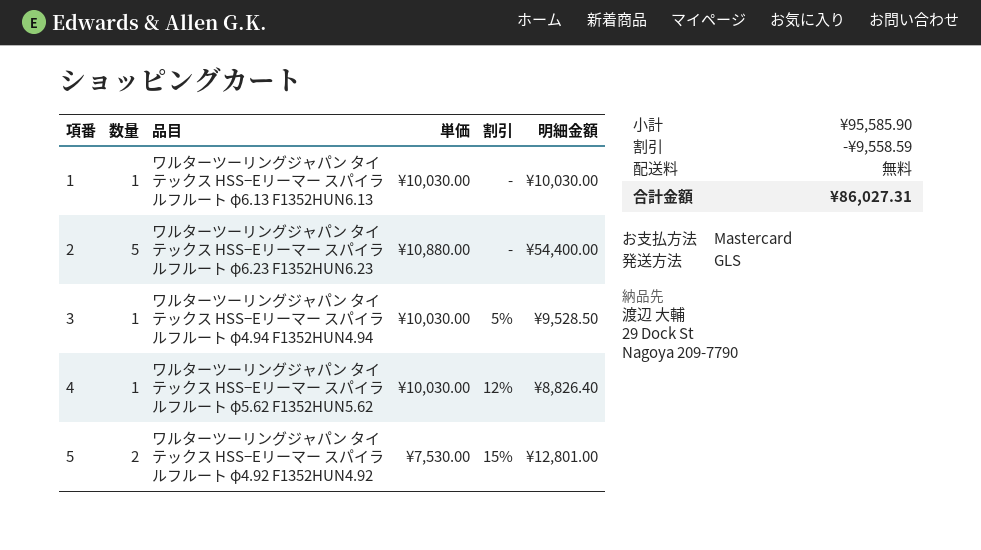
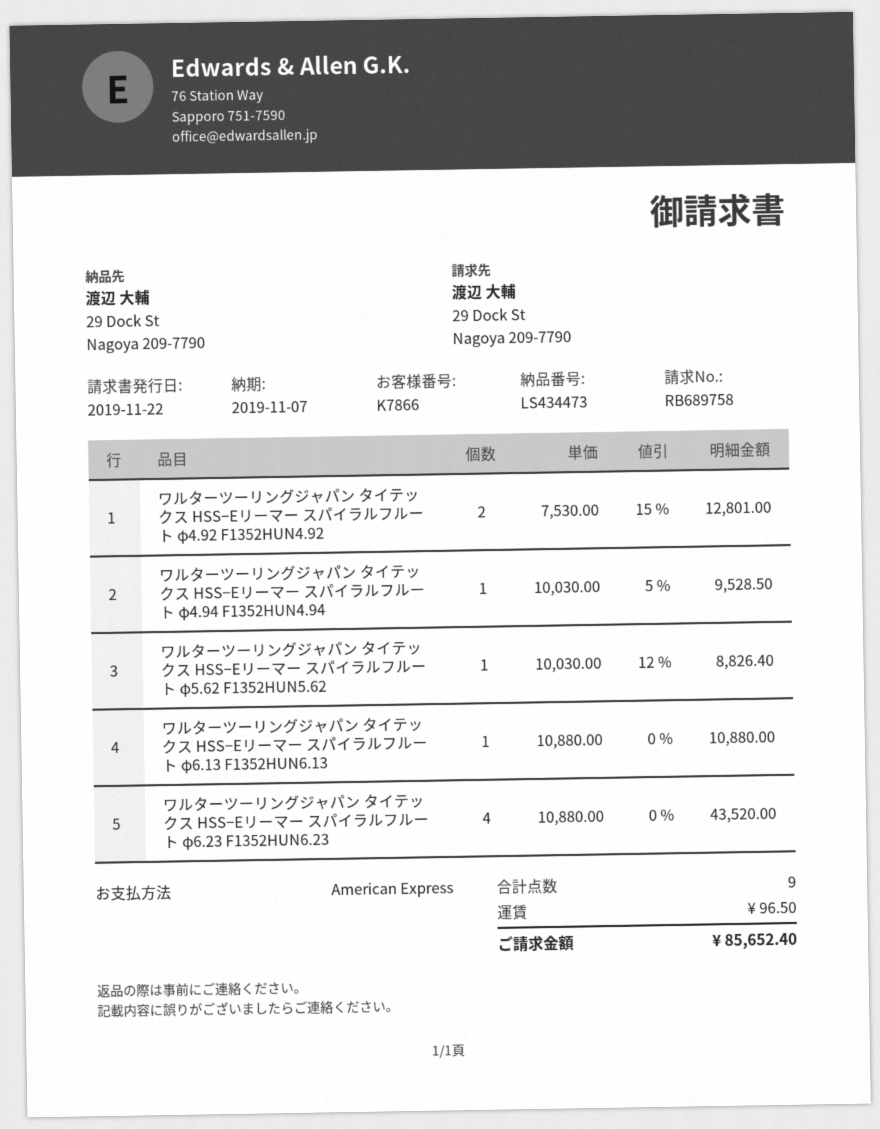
payment method: Mastercard -> American Express
ワルターツーリングジャパン タイテックス HSS−Eリーマー スパイラルフルート φ6.13 F1352HUN6.13: 1 x 10030.00 = 10030.00 -> 1 x 10880.00 = 10880.00
ワルターツーリングジャパン タイテックス HSS−Eリーマー スパイラルフルート φ6.23 F1352HUN6.23: 5 x 10880.00 = 54400.00 -> 4 x 10880.00 = 43520.00
discount: 9558.59 -> none
shipping: 0.00 -> 96.50
total: 86027.31 -> 85652.40

